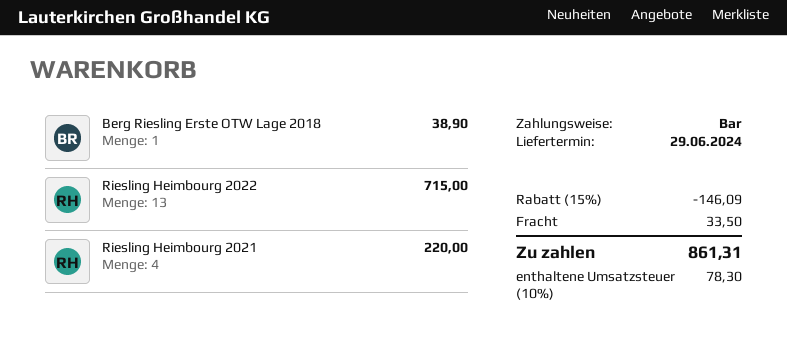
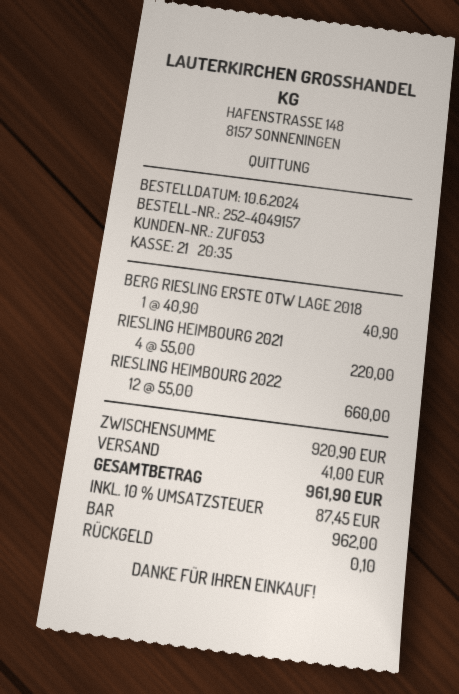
Berg Riesling Erste OTW Lage 2018: 1 for 38.90 -> 1 for 40.90
Riesling Heimbourg 2022: 13 for 715.00 -> 12 for 660.00
discount: 15% = 146.09 -> none
shipping: 33.50 -> 41.00
tax: 10% = 78.30 -> 10% = 87.45
total: 861.31 -> 961.90

